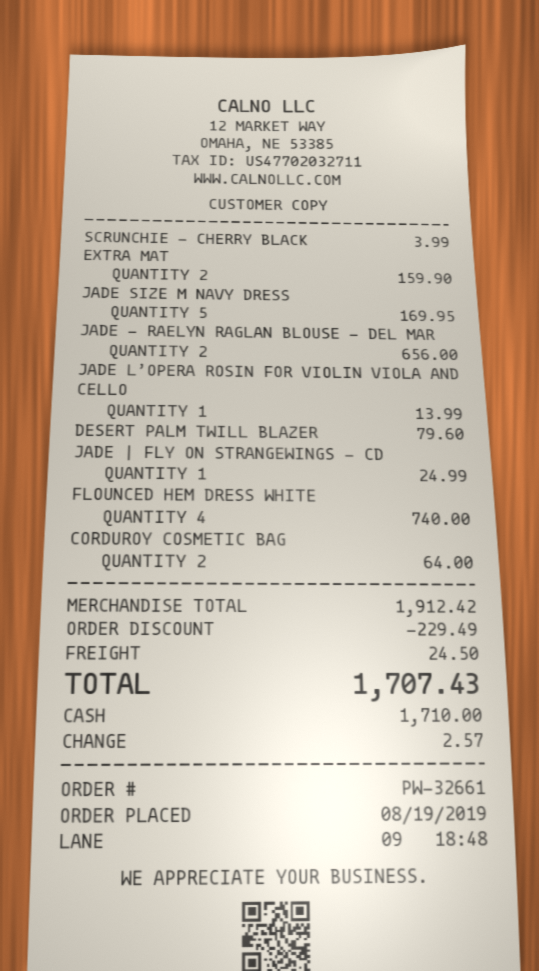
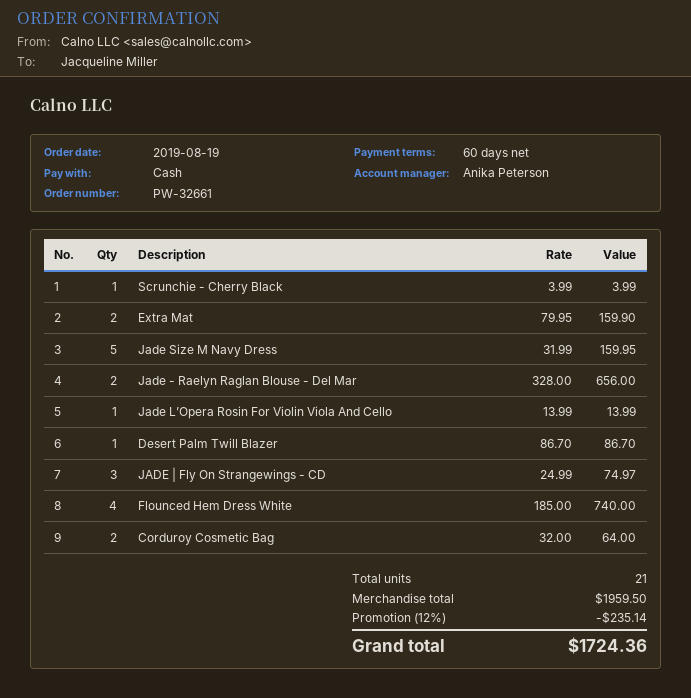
JADE SIZE M NAVY DRESS: 5 for 169.95 -> 5 for 159.95
DESERT PALM TWILL BLAZER: 1 for 79.60 -> 1 for 86.70
JADE | FLY ON STRANGEWINGS - CD: 1 for 24.99 -> 3 for 74.97
subtotal: 1912.42 -> 1959.50
discount: 229.49 -> 235.14
shipping: 24.50 -> none
total: 1707.43 -> 1724.36

